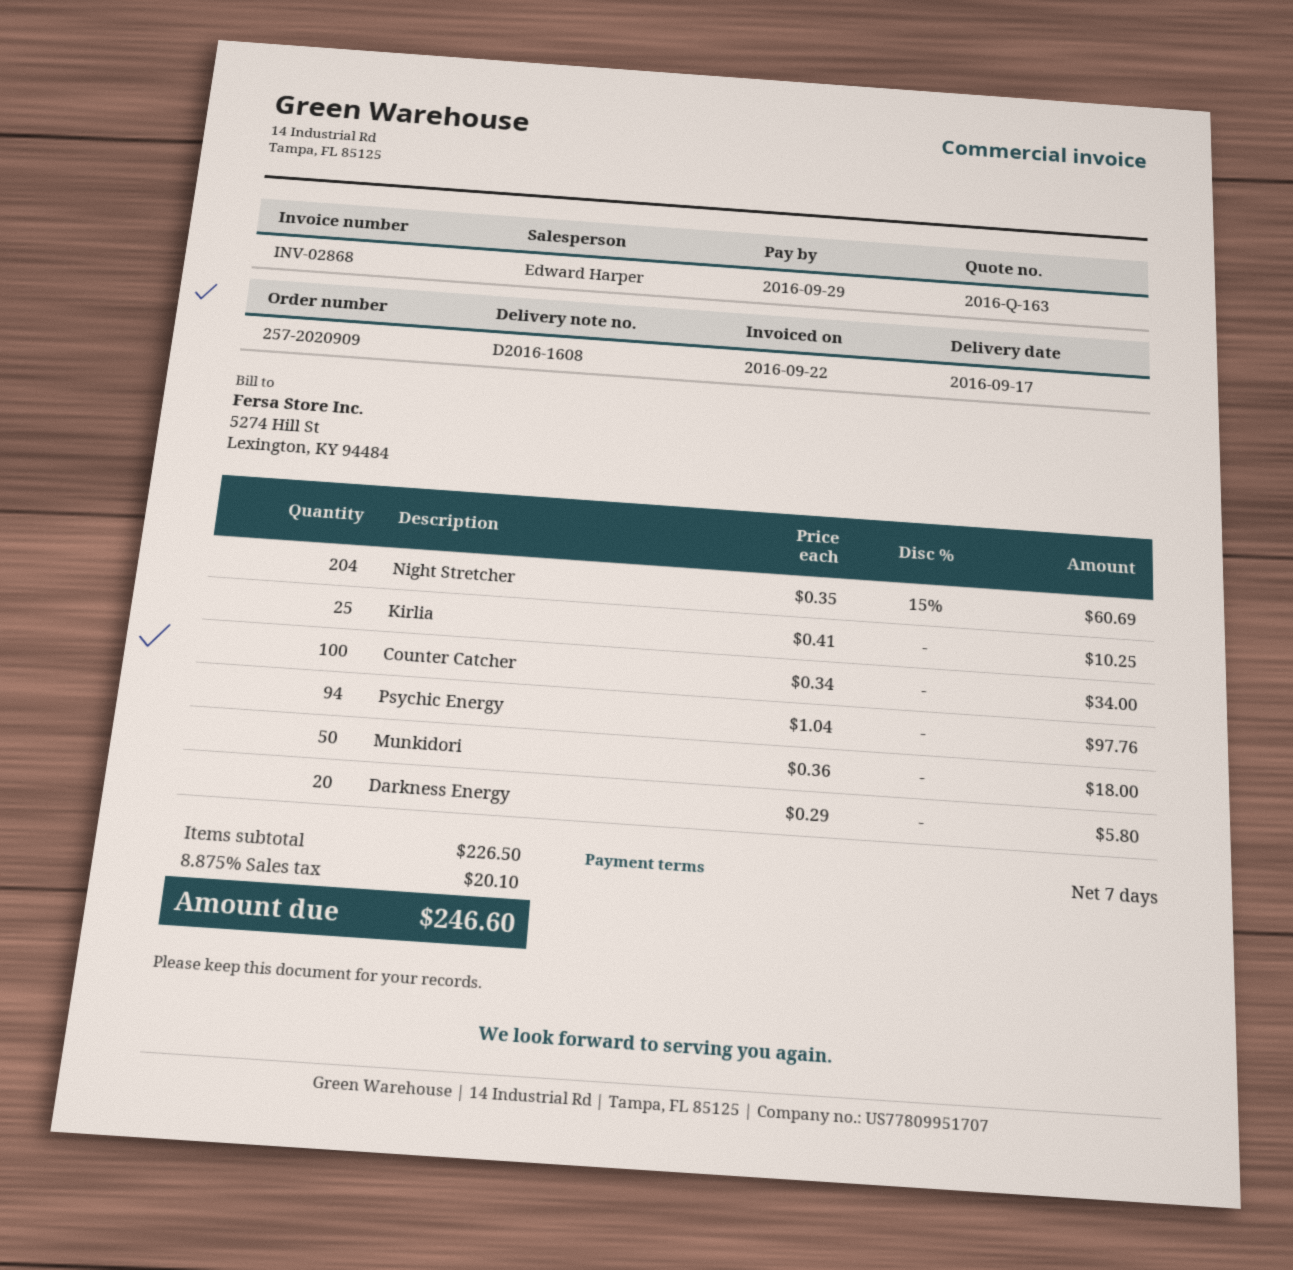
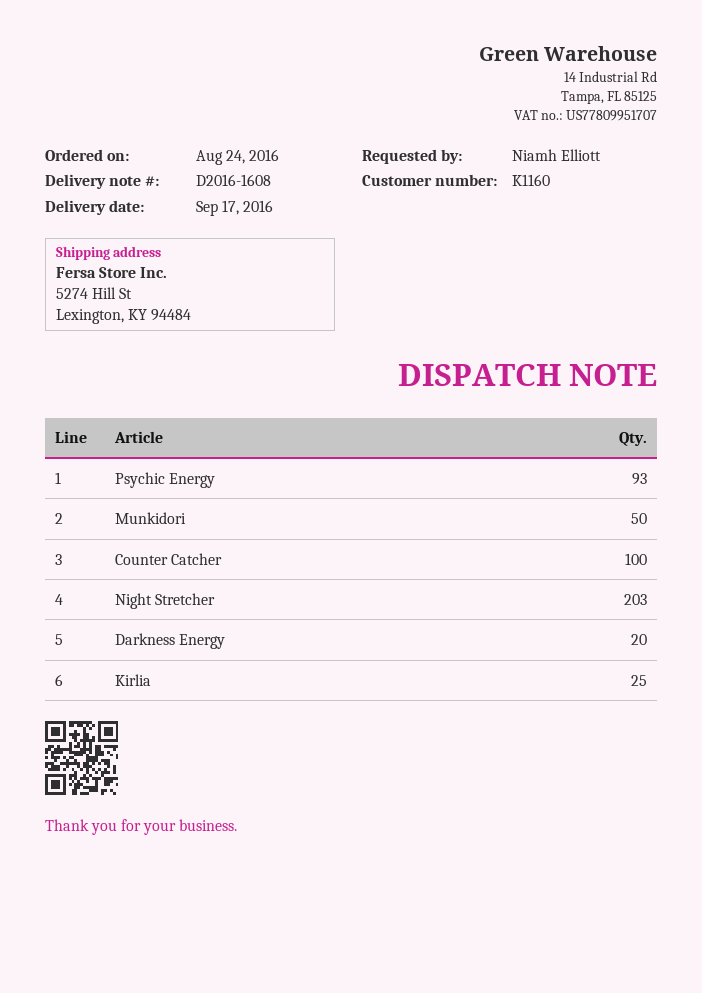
Night Stretcher: 204 -> 203
Psychic Energy: 94 -> 93

